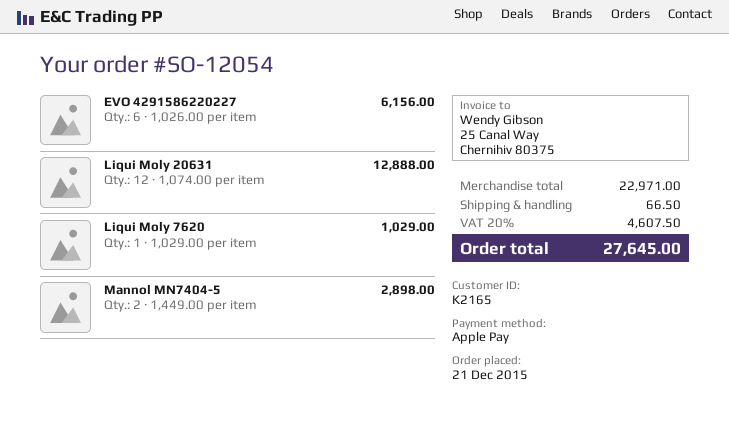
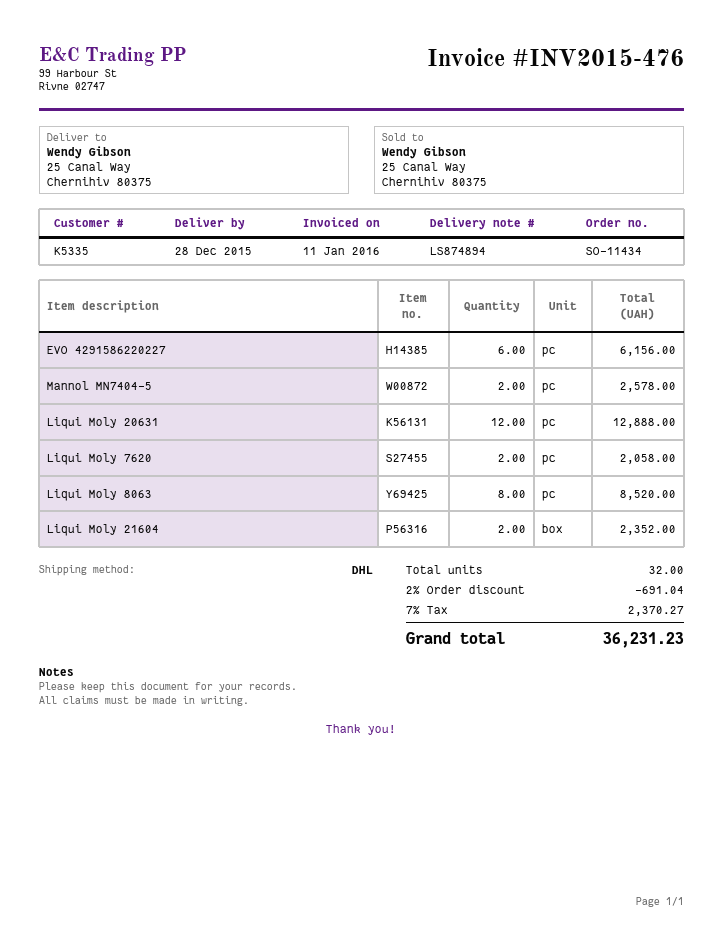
order number: SO-12054 -> SO-11434
customer number: K2165 -> K5335
Liqui Moly 7620: 1 for 1029.00 -> 2 for 2058.00
Mannol MN7404-5: 2 for 2898.00 -> 2 for 2578.00
Liqui Moly 8063: none -> 8 for 8520.00
Liqui Moly 21604: none -> 2 for 2352.00
discount: none -> 2% = 691.04
shipping: 66.50 -> none
tax: 20% = 4607.50 -> 7% = 2370.27
total: 27645.00 -> 36231.23

